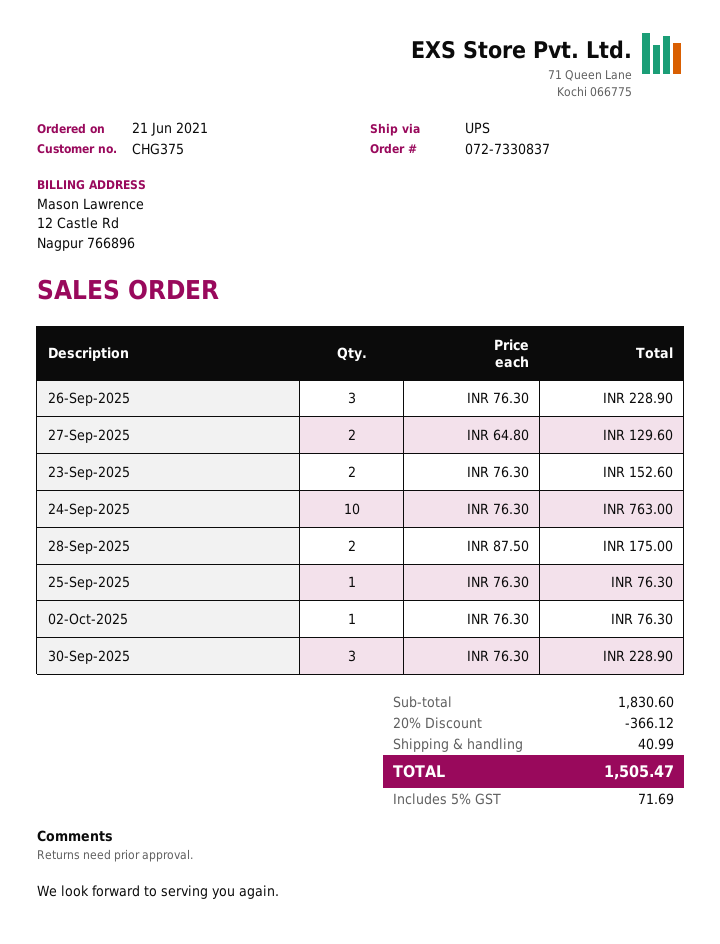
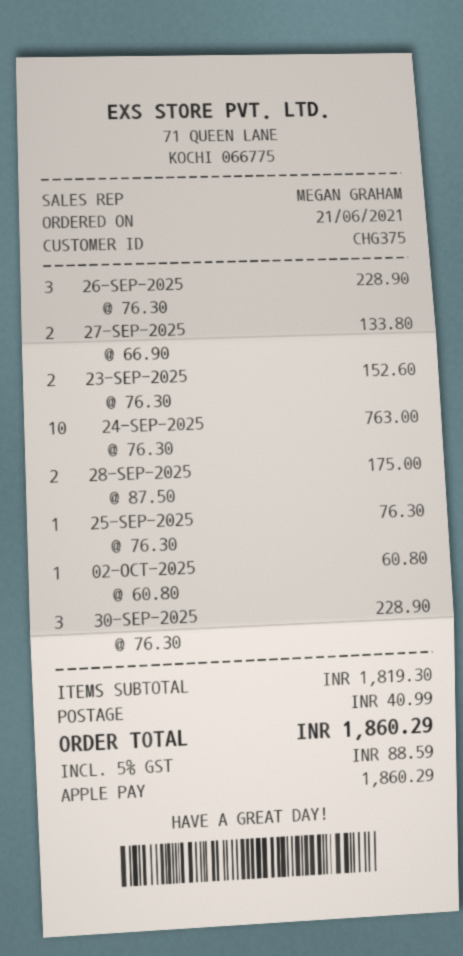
27-Sep-2025: 2 x 64.80 = 129.60 -> 2 x 66.90 = 133.80
02-Oct-2025: 1 x 76.30 = 76.30 -> 1 x 60.80 = 60.80
subtotal: 1830.60 -> 1819.30
discount: 20% = 366.12 -> none
tax: 5% = 71.69 -> 5% = 88.59
total: 1505.47 -> 1860.29

